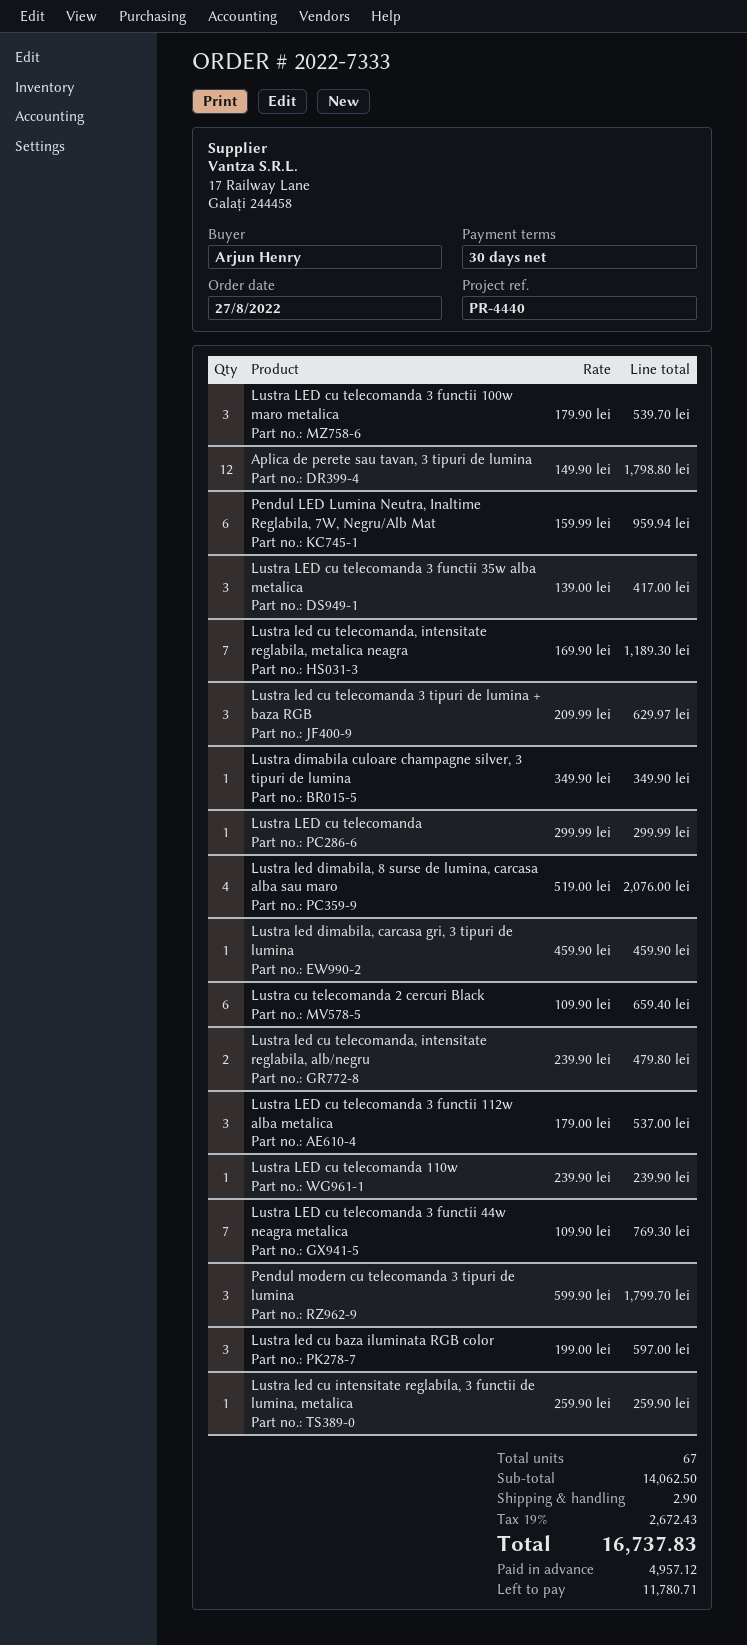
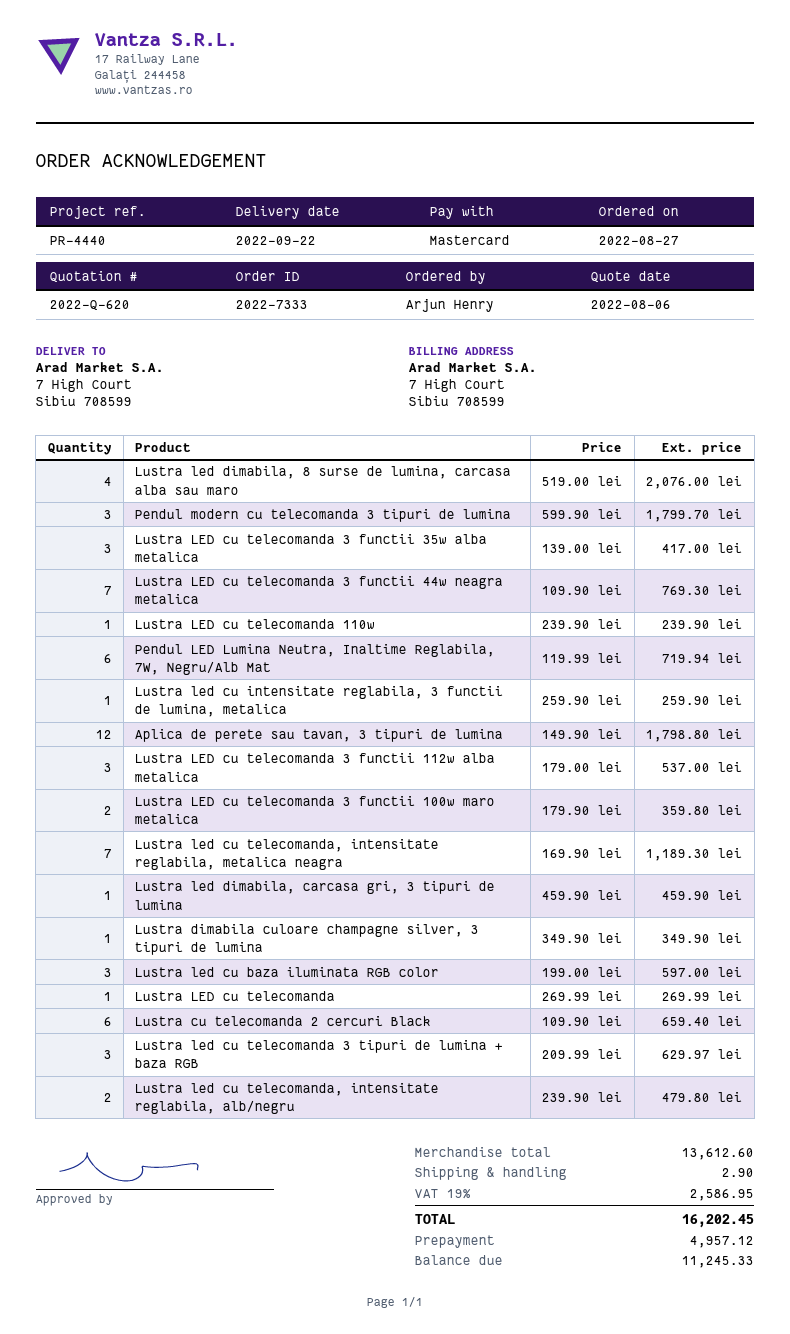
Lustra LED cu telecomanda 3 functii 100w maro metalica: 3 x 179.90 = 539.70 -> 2 x 179.90 = 359.80
Pendul LED Lumina Neutra, Inaltime Reglabila, 7W, Negru/Alb Mat: 6 x 159.99 = 959.94 -> 6 x 119.99 = 719.94
Lustra LED cu telecomanda: 1 x 299.99 = 299.99 -> 1 x 269.99 = 269.99
subtotal: 14062.50 -> 13612.60
tax: 19% = 2672.43 -> 19% = 2586.95
total: 16737.83 -> 16202.45
balance: 11780.71 -> 11245.33

